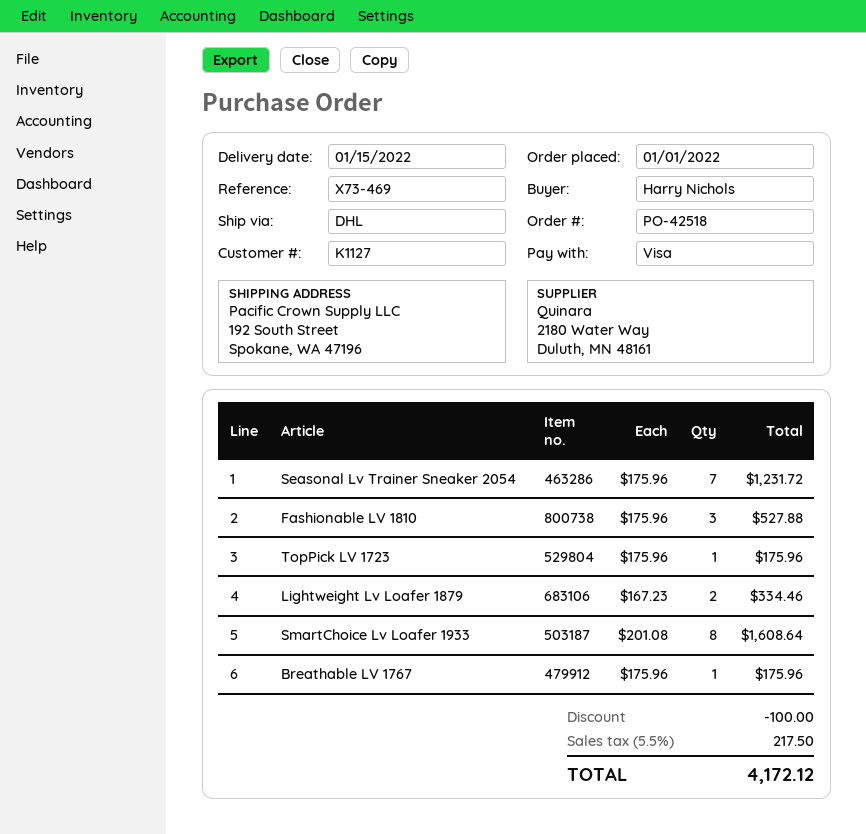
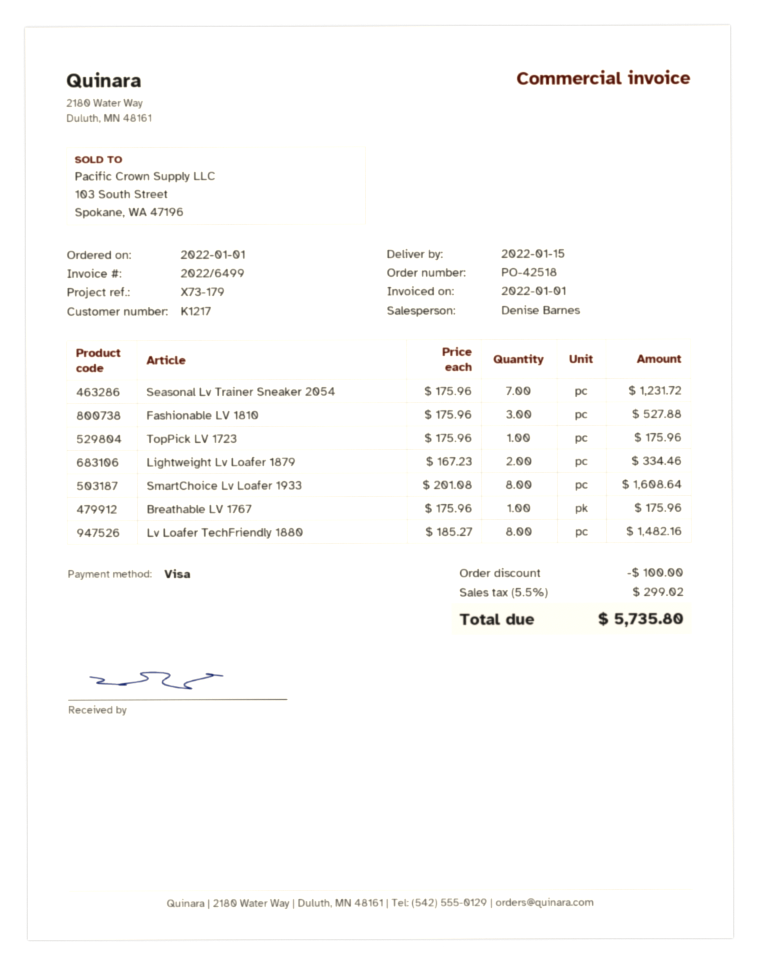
customer number: K1127 -> K1217
reference: X73-469 -> X73-179
Lv Loafer TechFriendly 1880: none -> 8 x 185.27 = 1482.16
tax: 5.5% = 217.50 -> 5.5% = 299.02
total: 4172.12 -> 5735.80

